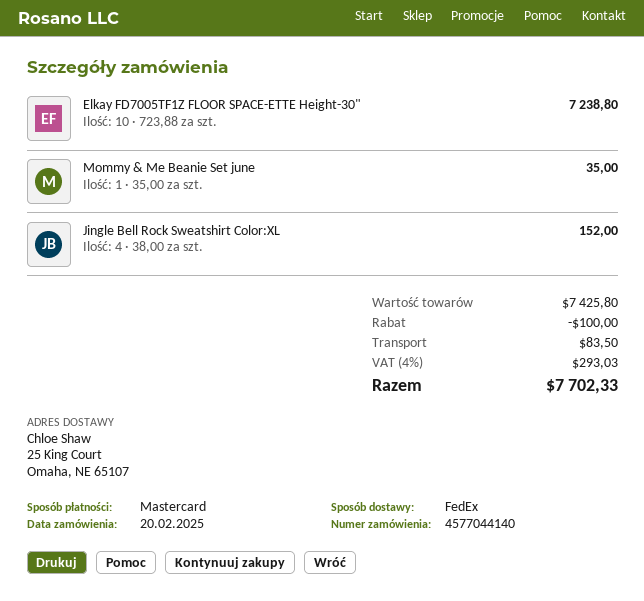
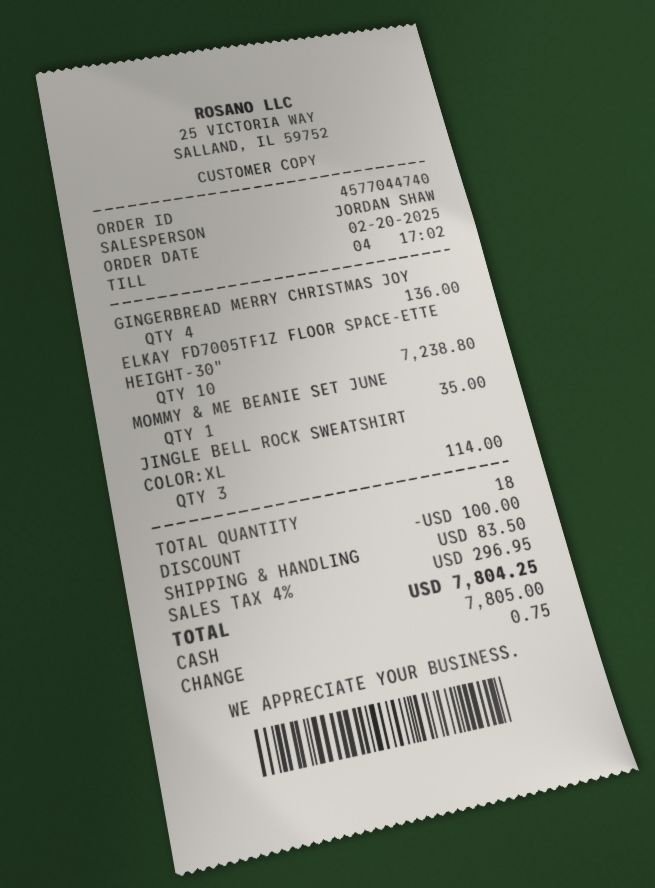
order number: 4577044140 -> 4577044740
payment method: Mastercard -> cash
Jingle Bell Rock Sweatshirt Color:XL: 4 for 152.00 -> 3 for 114.00
GINGERBREAD MERRY CHRISTMAS JOY: none -> 4 for 136.00
tax: 4% = 293.03 -> 4% = 296.95
total: 7702.33 -> 7804.25

